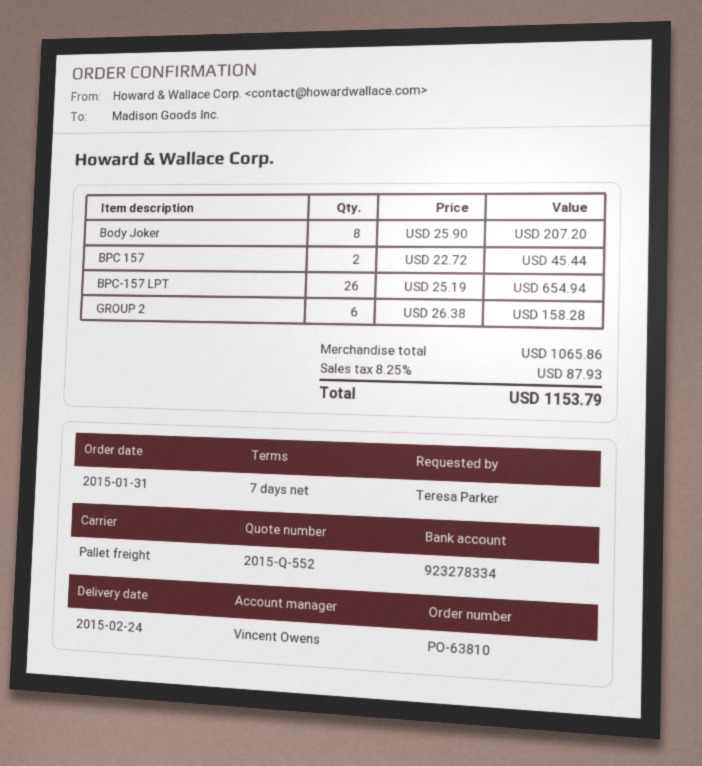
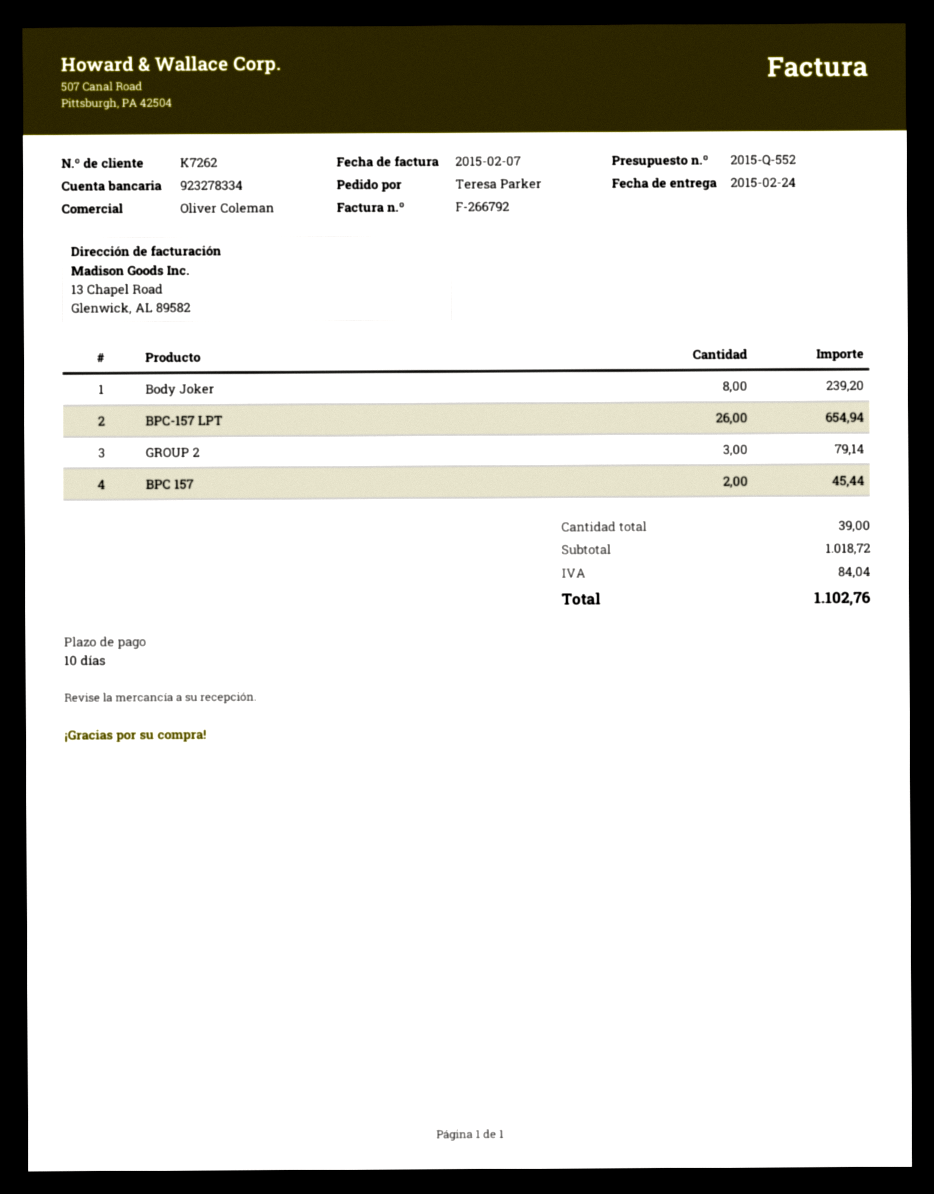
payment terms: 7 days -> 10 days
sales rep: Vincent Owens -> Oliver Coleman
Body Joker: 8 for 207.20 -> 8 for 239.20
GROUP 2: 6 for 158.28 -> 3 for 79.14
subtotal: 1065.86 -> 1018.72
tax: 87.93 -> 84.04
total: 1153.79 -> 1102.76

